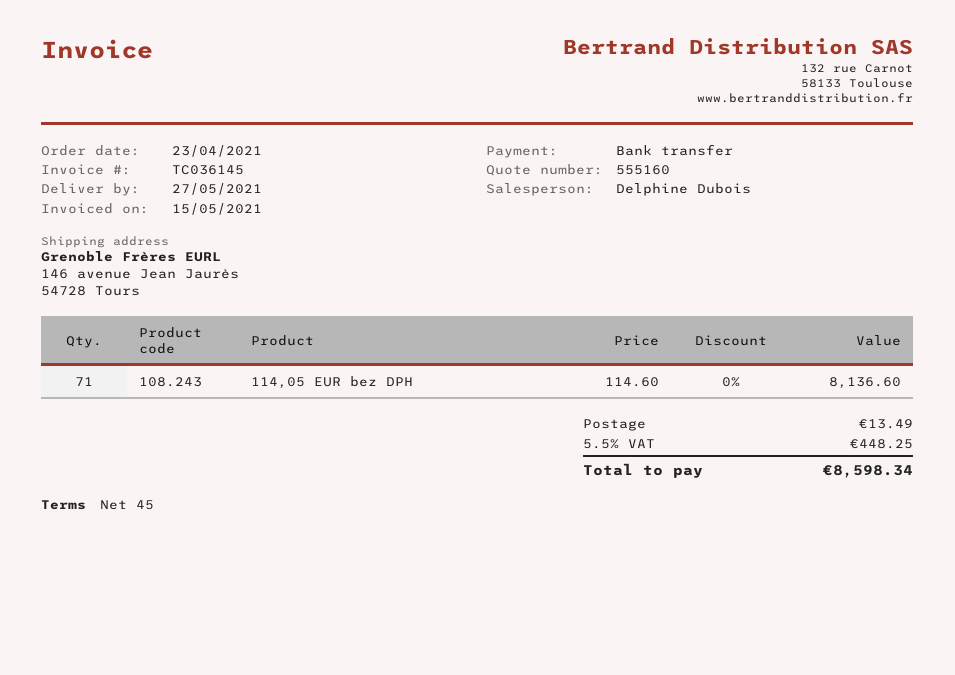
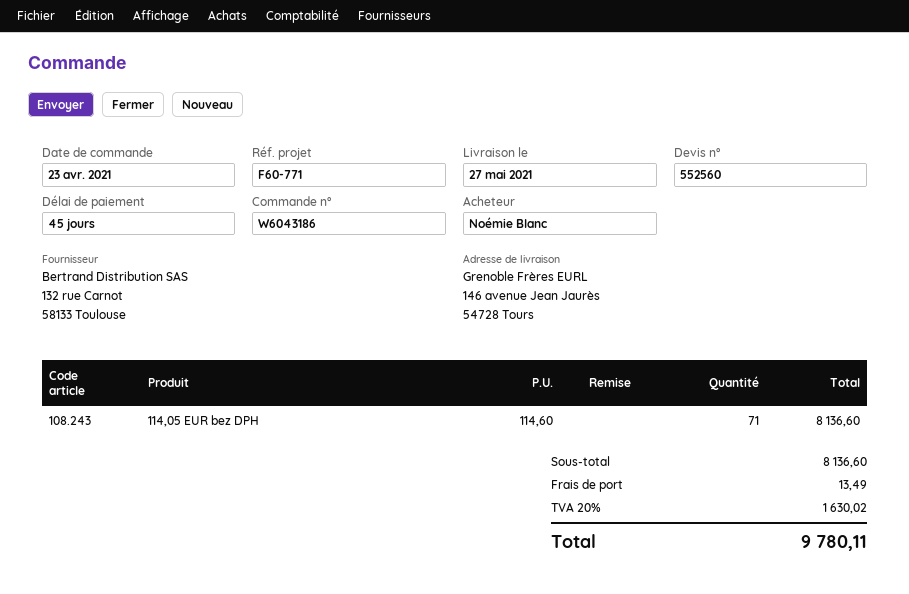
quote number: 555160 -> 552560
tax: 5.5% = 448.25 -> 20% = 1630.02
total: 8598.34 -> 9780.11

